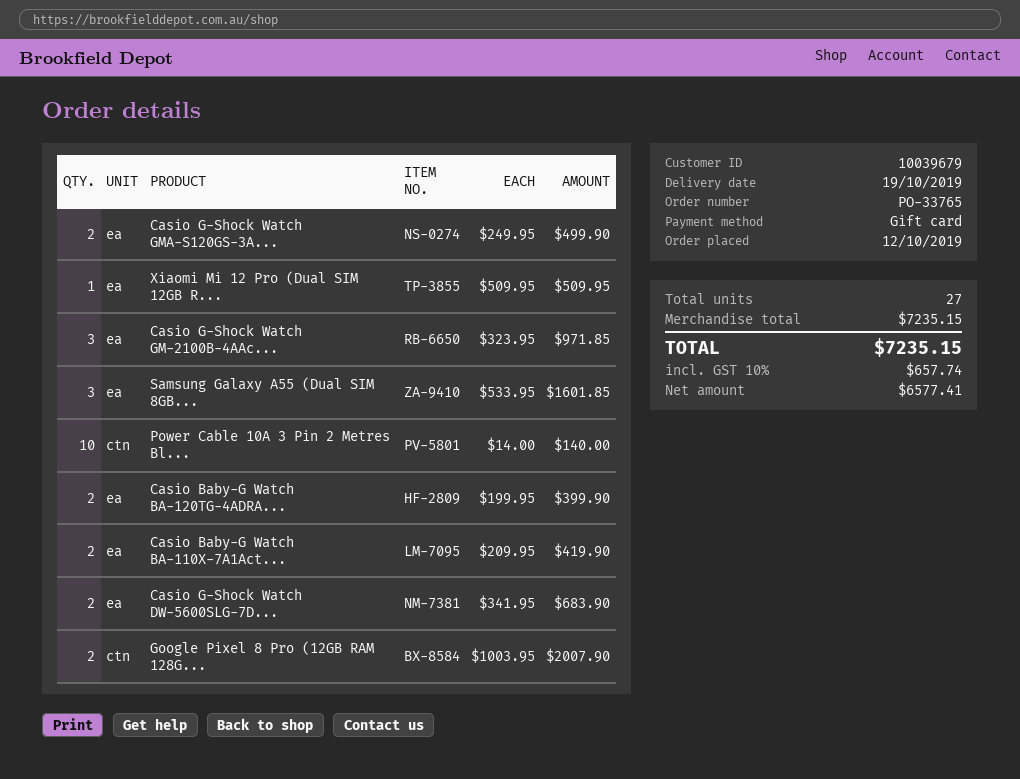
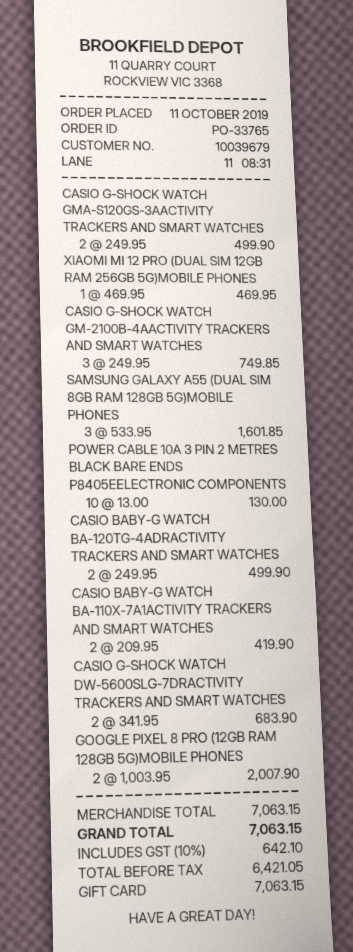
order date: 2019-10-12 -> 2019-10-11
Xiaomi Mi 12 Pro (Dual SIM 12GB R...: 1 x 509.95 = 509.95 -> 1 x 469.95 = 469.95
Casio G-Shock Watch GM-2100B-4AAc...: 3 x 323.95 = 971.85 -> 3 x 249.95 = 749.85
Power Cable 10A 3 Pin 2 Metres Bl...: 10 x 14.00 = 140.00 -> 10 x 13.00 = 130.00
Casio Baby-G Watch BA-120TG-4ADRA...: 2 x 199.95 = 399.90 -> 2 x 249.95 = 499.90
subtotal: 7235.15 -> 7063.15
net: 6577.41 -> 6421.05
tax: 10% = 657.74 -> 10% = 642.10
total: 7235.15 -> 7063.15

